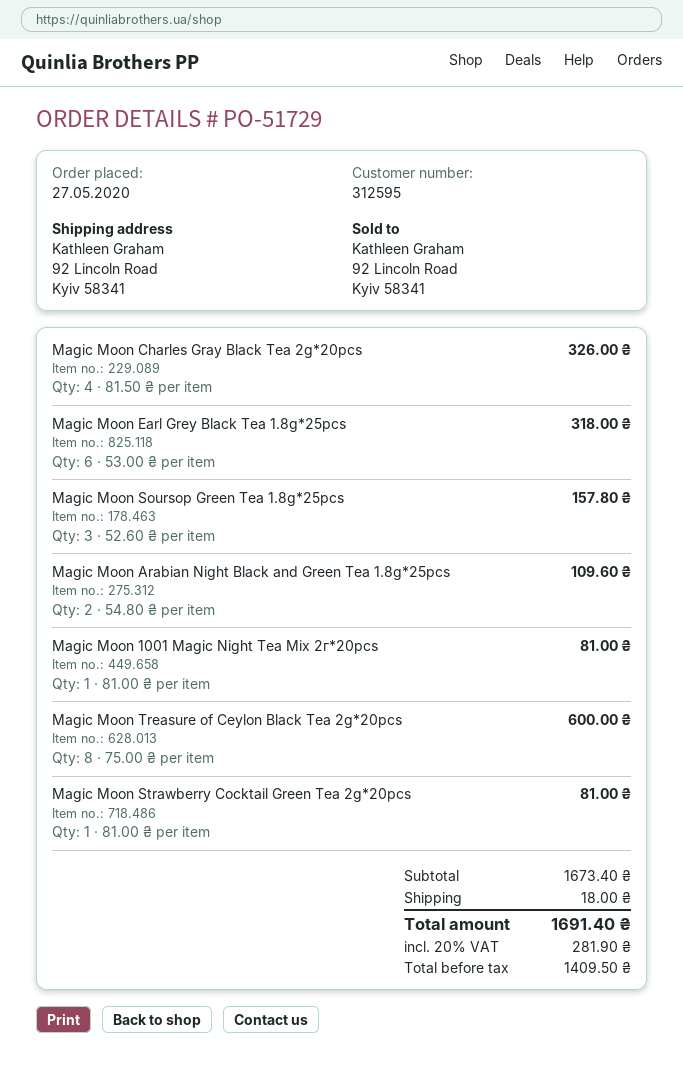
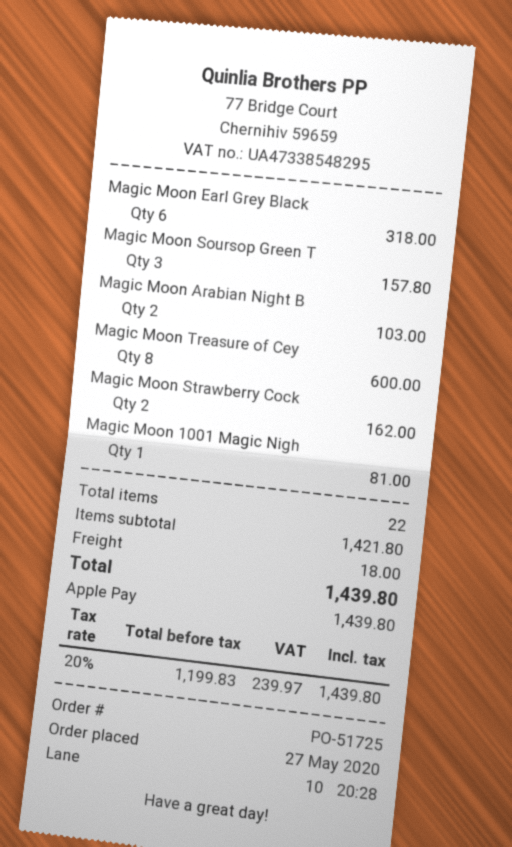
order number: PO-51729 -> PO-51725
Magic Moon Charles Gray Black Tea 2g*20pcs: 4 for 326.00 -> none
Magic Moon Arabian Night Black and Green Tea 1.8g*25pcs: 2 for 109.60 -> 2 for 103.00
Magic Moon Strawberry Cocktail Green Tea 2g*20pcs: 1 for 81.00 -> 2 for 162.00
subtotal: 1673.40 -> 1421.80
net: 1409.50 -> 1199.83
tax: 20% = 281.90 -> 20% = 239.97
total: 1691.40 -> 1439.80

